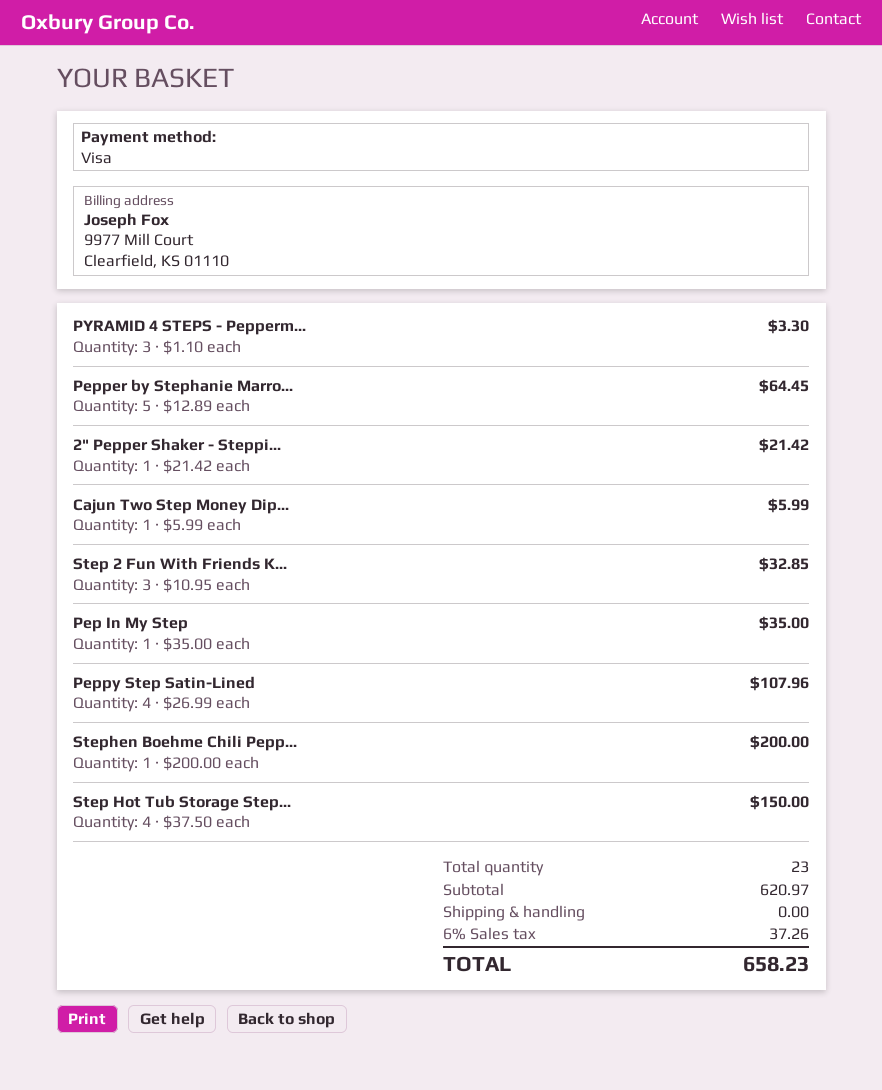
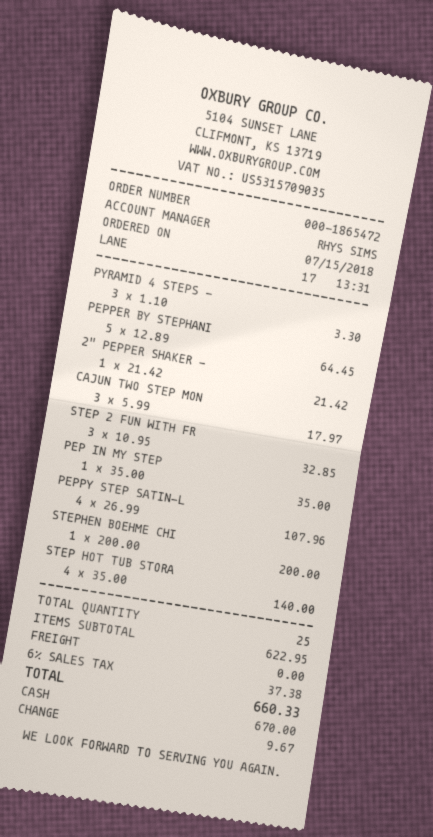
payment method: Visa -> cash
Cajun Two Step Money Dip...: 1 x 5.99 = 5.99 -> 3 x 5.99 = 17.97
Step Hot Tub Storage Step...: 4 x 37.50 = 150.00 -> 4 x 35.00 = 140.00
total quantity: 23 -> 25
subtotal: 620.97 -> 622.95
tax: 6% = 37.26 -> 6% = 37.38
total: 658.23 -> 660.33

